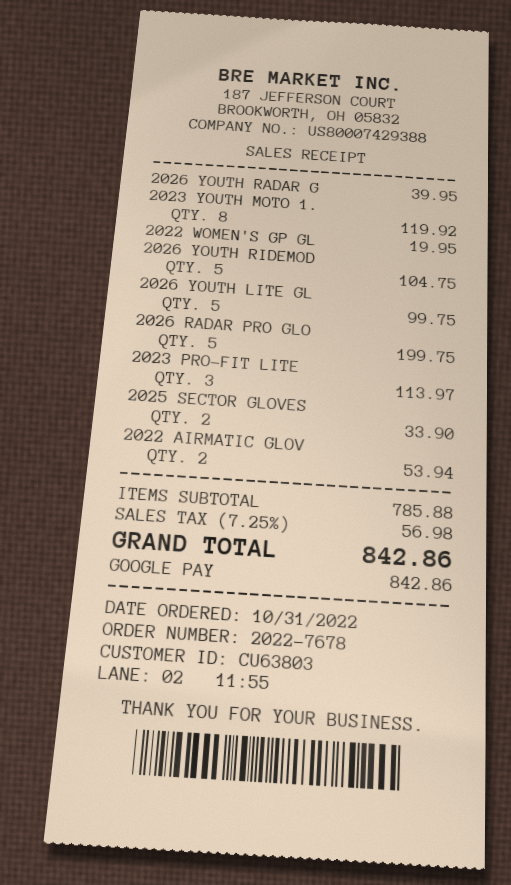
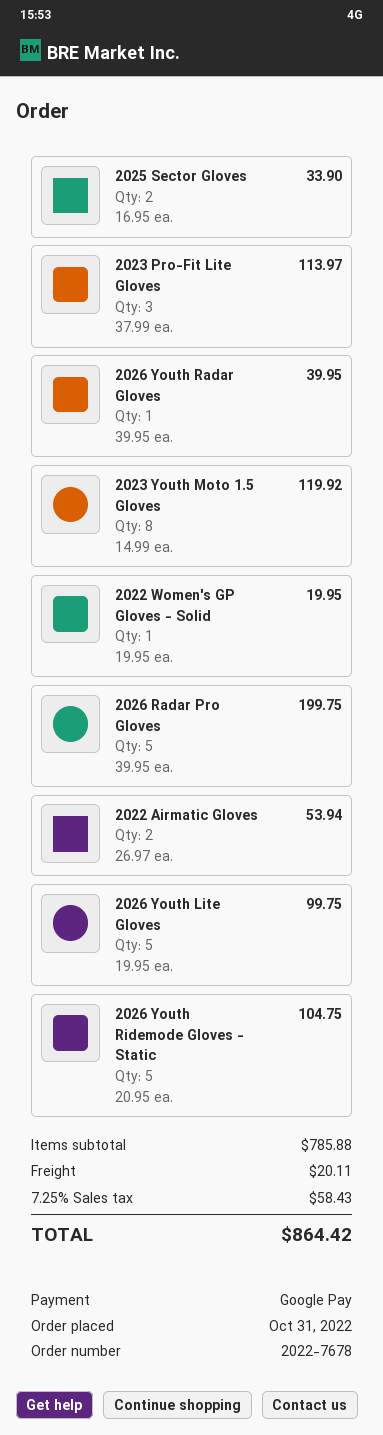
shipping: none -> 20.11
tax: 7.25% = 56.98 -> 7.25% = 58.43
total: 842.86 -> 864.42

